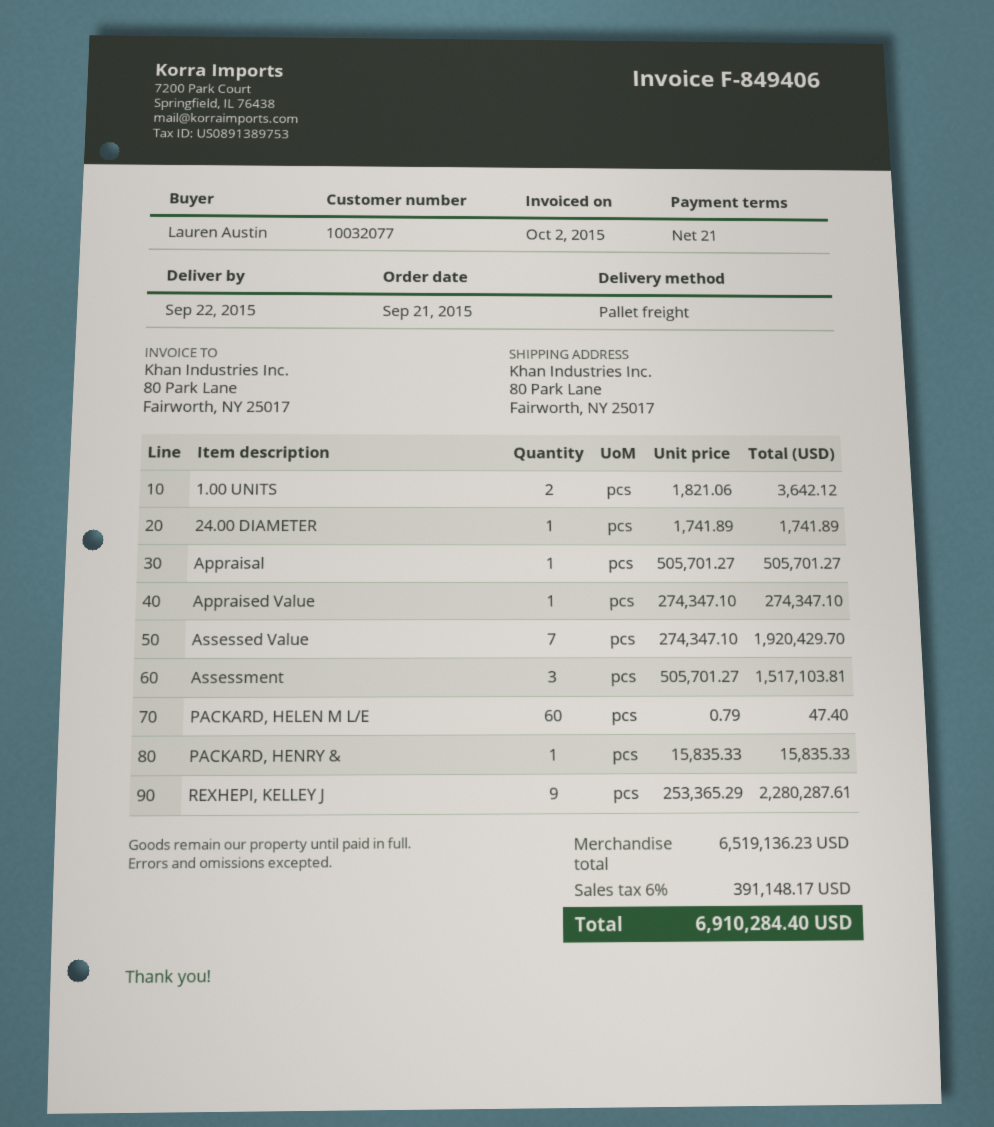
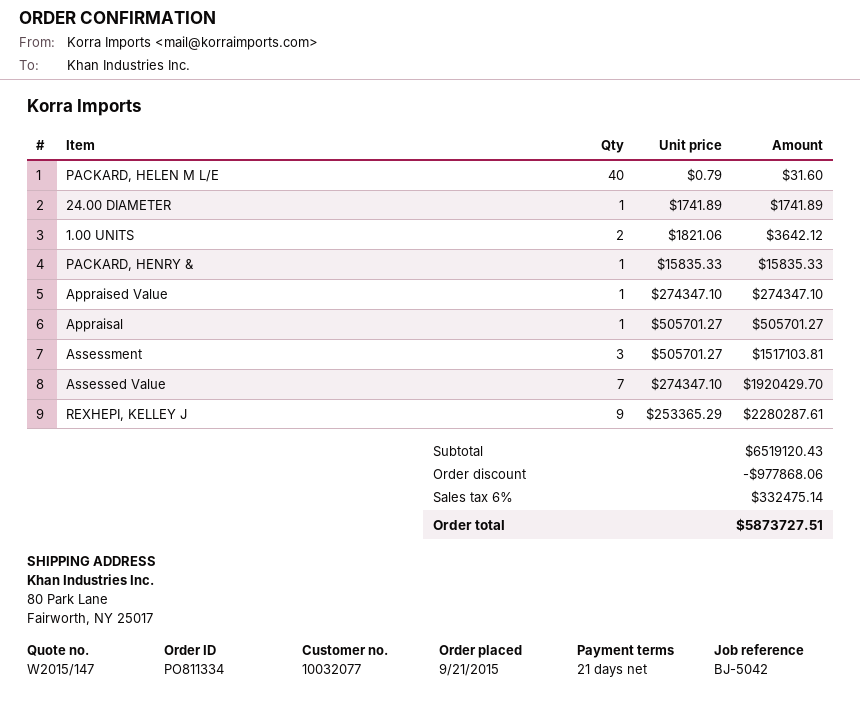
PACKARD, HELEN M L/E: 60 x 0.79 = 47.40 -> 40 x 0.79 = 31.60
subtotal: 6519136.23 -> 6519120.43
discount: none -> 977868.06
tax: 6% = 391148.17 -> 6% = 332475.14
total: 6910284.40 -> 5873727.51

